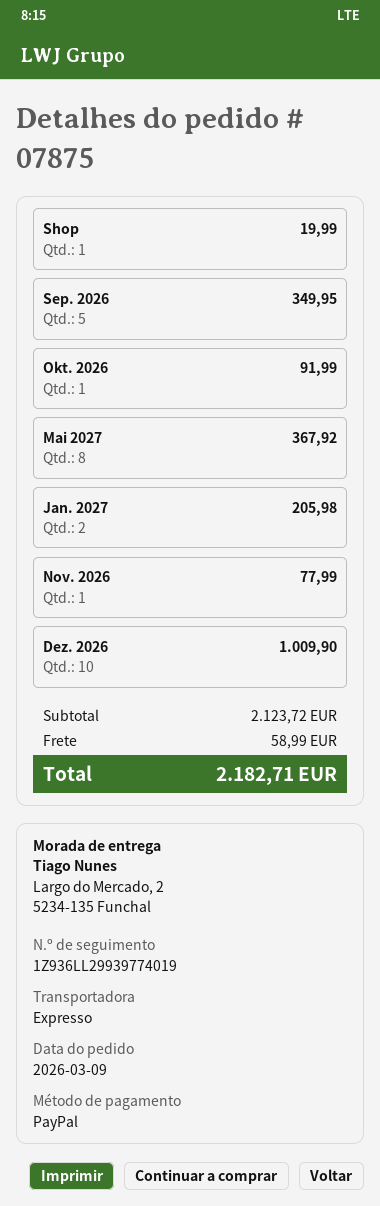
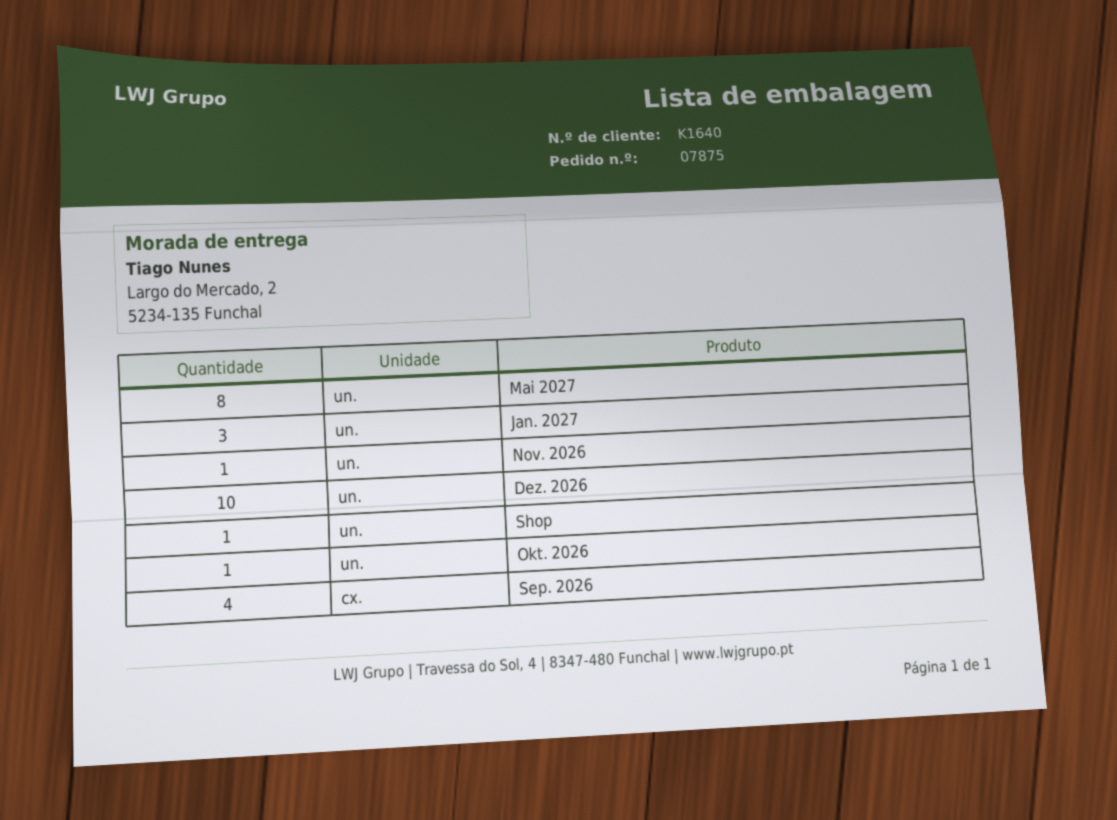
Sep. 2026: 5 -> 4
Jan. 2027: 2 -> 3

